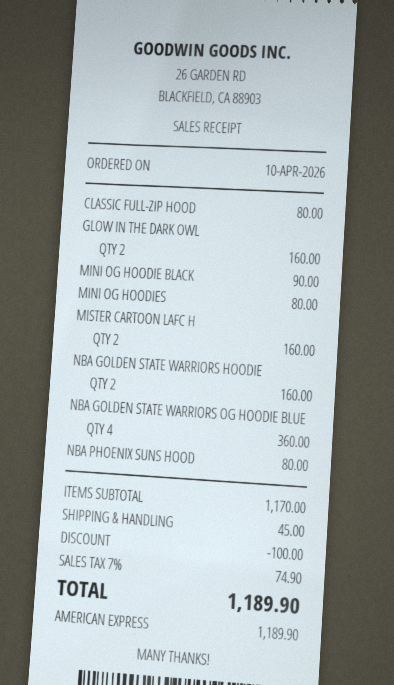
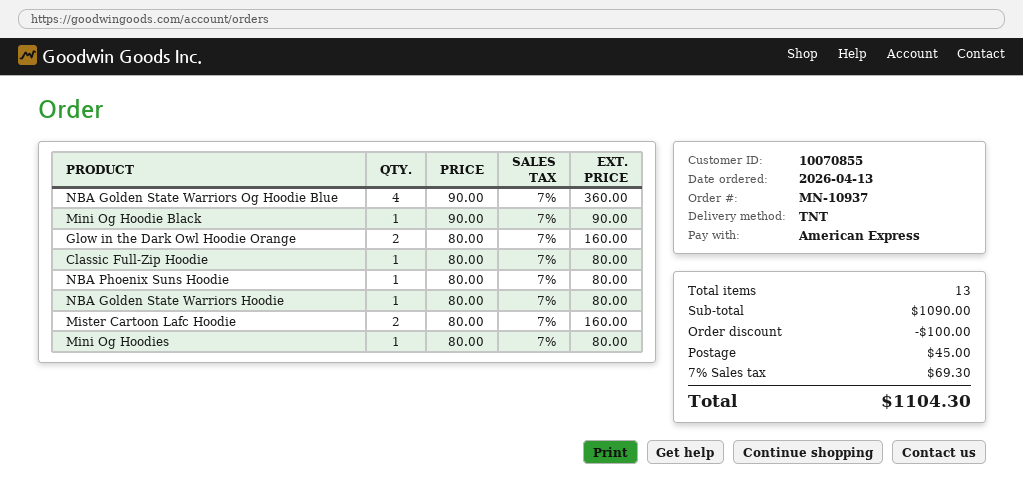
order date: 2026-04-10 -> 2026-04-13
NBA GOLDEN STATE WARRIORS HOODIE: 2 for 160.00 -> 1 for 80.00
subtotal: 1170.00 -> 1090.00
tax: 7% = 74.90 -> 7% = 69.30
total: 1189.90 -> 1104.30

